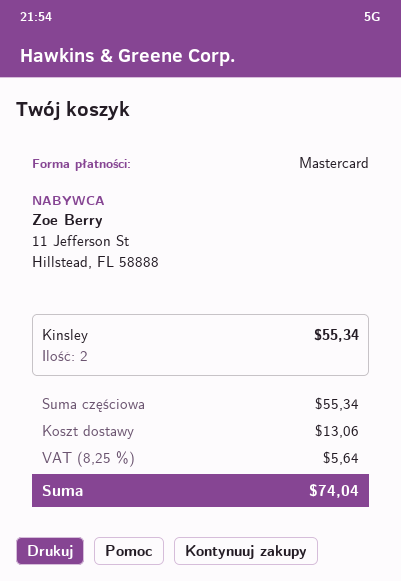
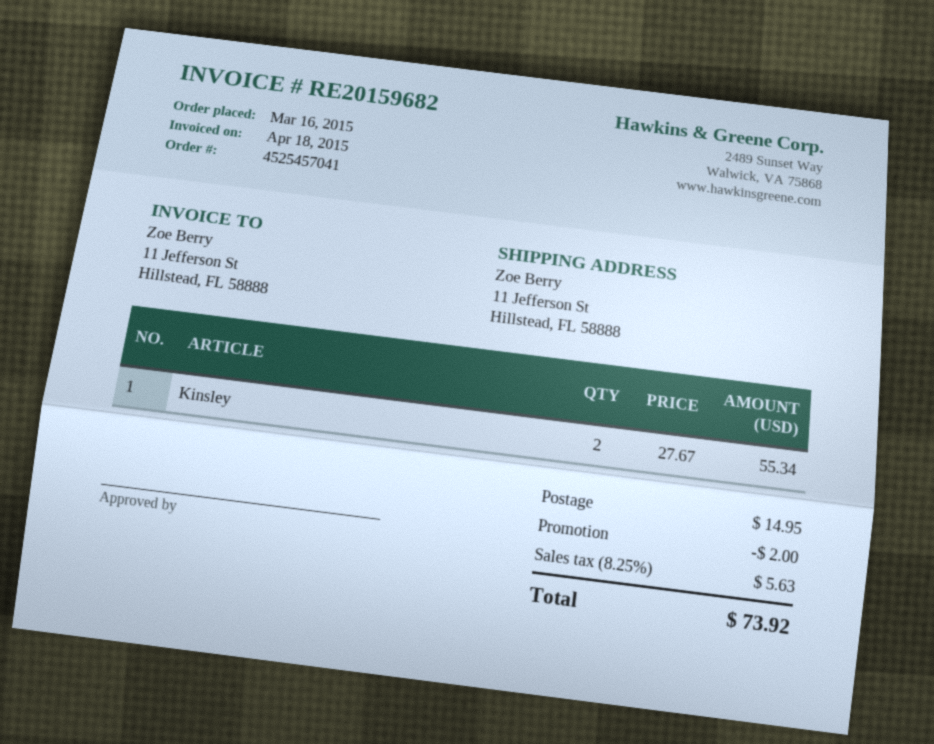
discount: none -> 2.00
shipping: 13.06 -> 14.95
tax: 8.25% = 5.64 -> 8.25% = 5.63
total: 74.04 -> 73.92

